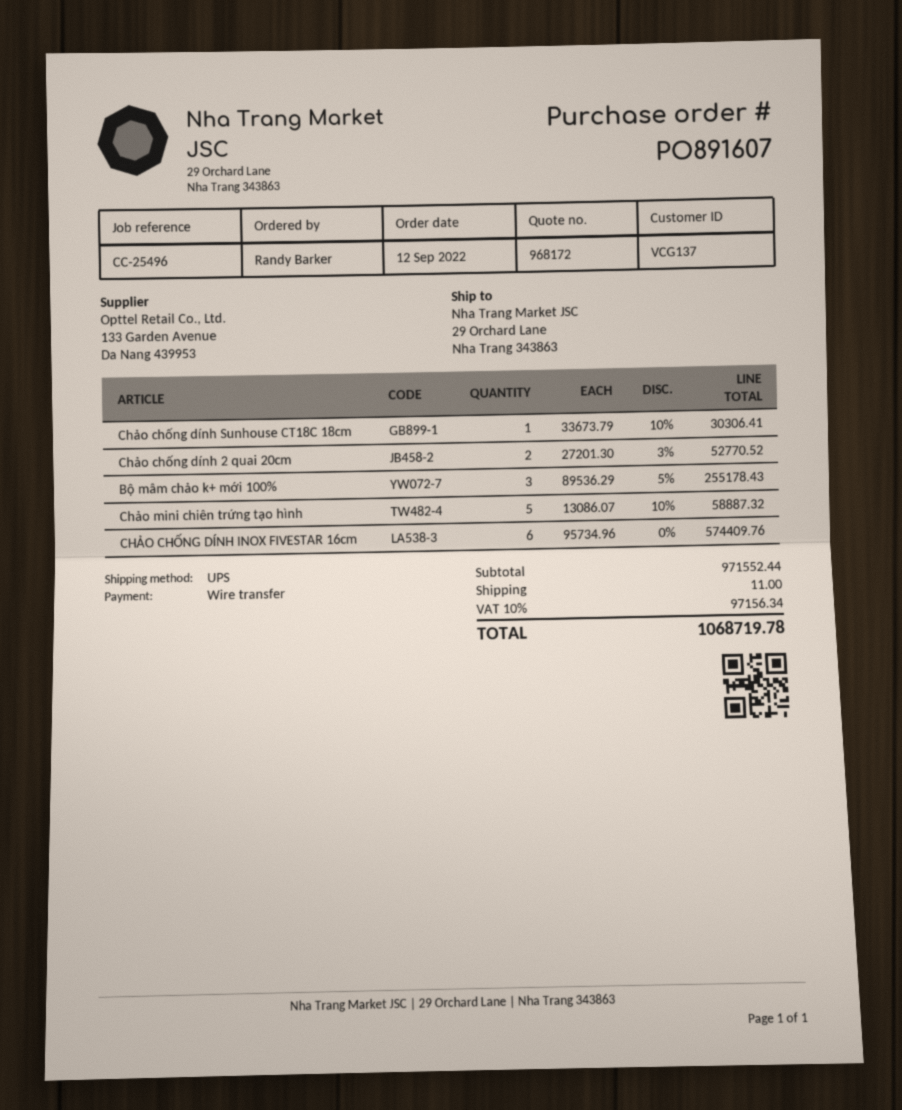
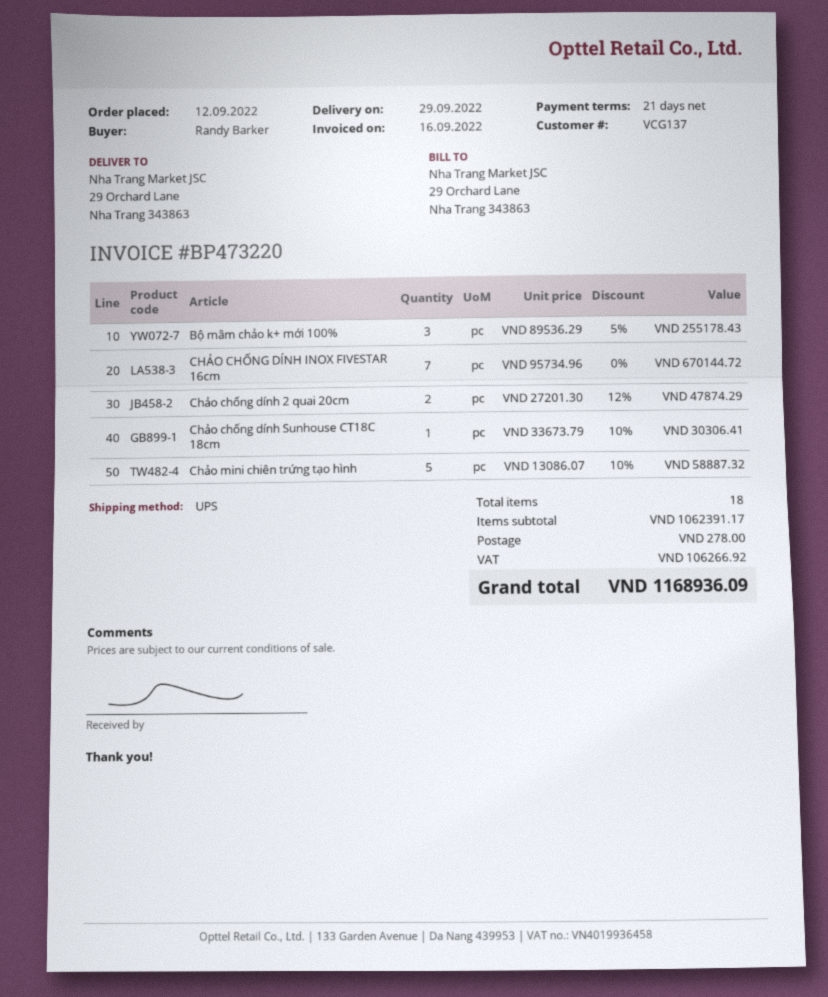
Chảo chống dính 2 quai 20cm: 2 x 27201.30 - 3% = 52770.52 -> 2 x 27201.30 - 12% = 47874.29
CHẢO CHỐNG DÍNH INOX FIVESTAR 16cm: 6 x 95734.96 = 574409.76 -> 7 x 95734.96 = 670144.72
subtotal: 971552.44 -> 1062391.17
shipping: 11.00 -> 278.00
tax: 97156.34 -> 106266.92
total: 1068719.78 -> 1168936.09

